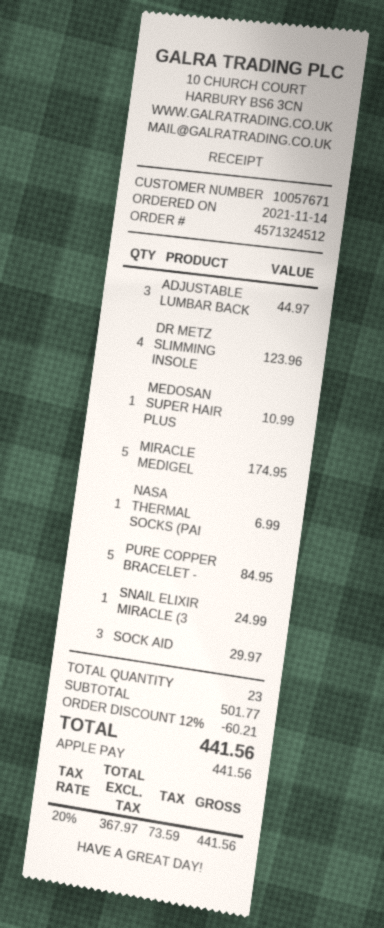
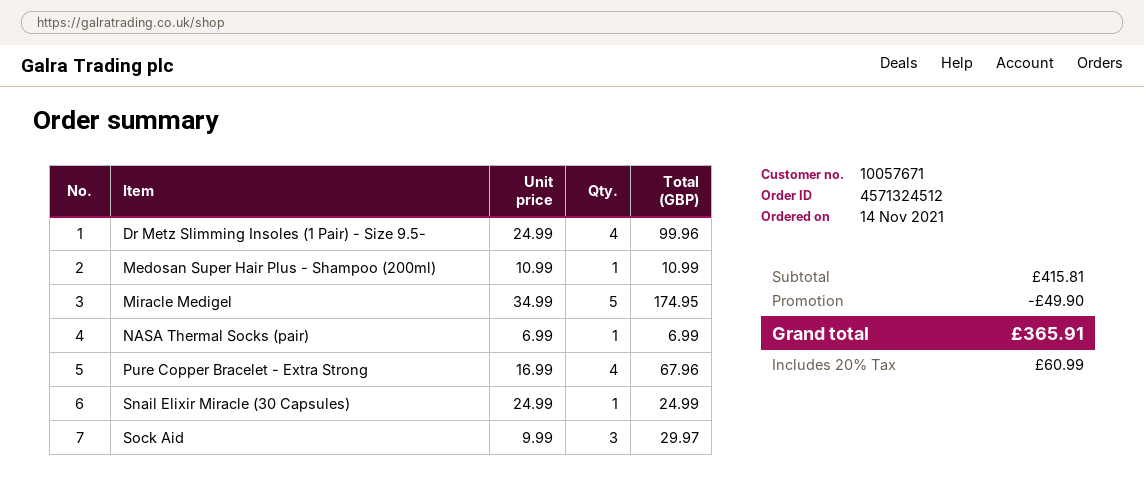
ADJUSTABLE LUMBAR BACK: 3 for 44.97 -> none
DR METZ SLIMMING INSOLE: 4 for 123.96 -> 4 for 99.96
PURE COPPER BRACELET -: 5 for 84.95 -> 4 for 67.96
subtotal: 501.77 -> 415.81
discount: 60.21 -> 49.90
tax: 20% = 73.59 -> 20% = 60.99
total: 441.56 -> 365.91

